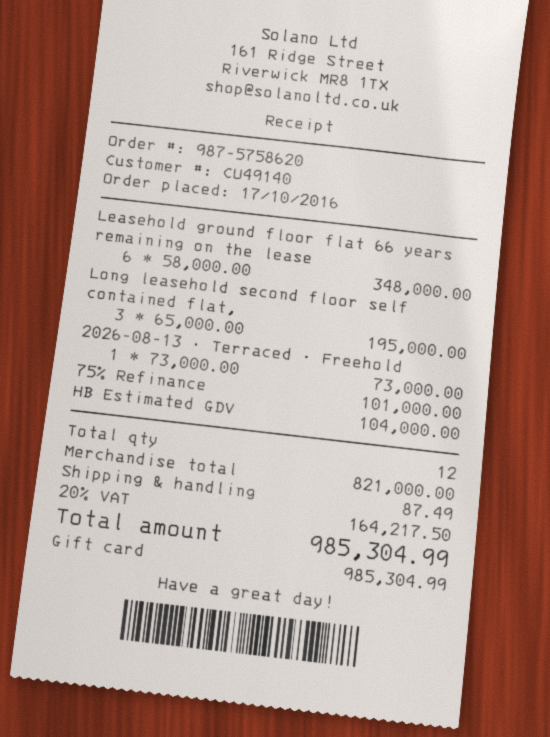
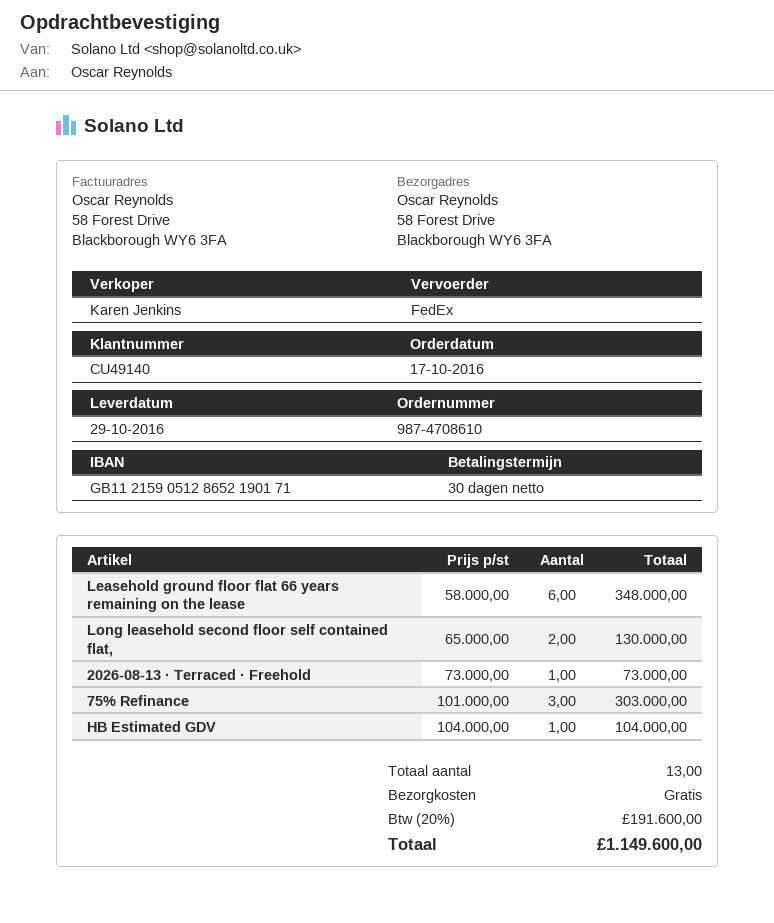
order number: 987-5758620 -> 987-4708610
Long leasehold second floor self contained flat,: 3 x 65000.00 = 195000.00 -> 2 x 65000.00 = 130000.00
75% Refinance: 1 x 101000.00 = 101000.00 -> 3 x 101000.00 = 303000.00
total quantity: 12 -> 13
shipping: 87.49 -> 0.00
tax: 20% = 164217.50 -> 20% = 191600.00
total: 985304.99 -> 1149600.00

